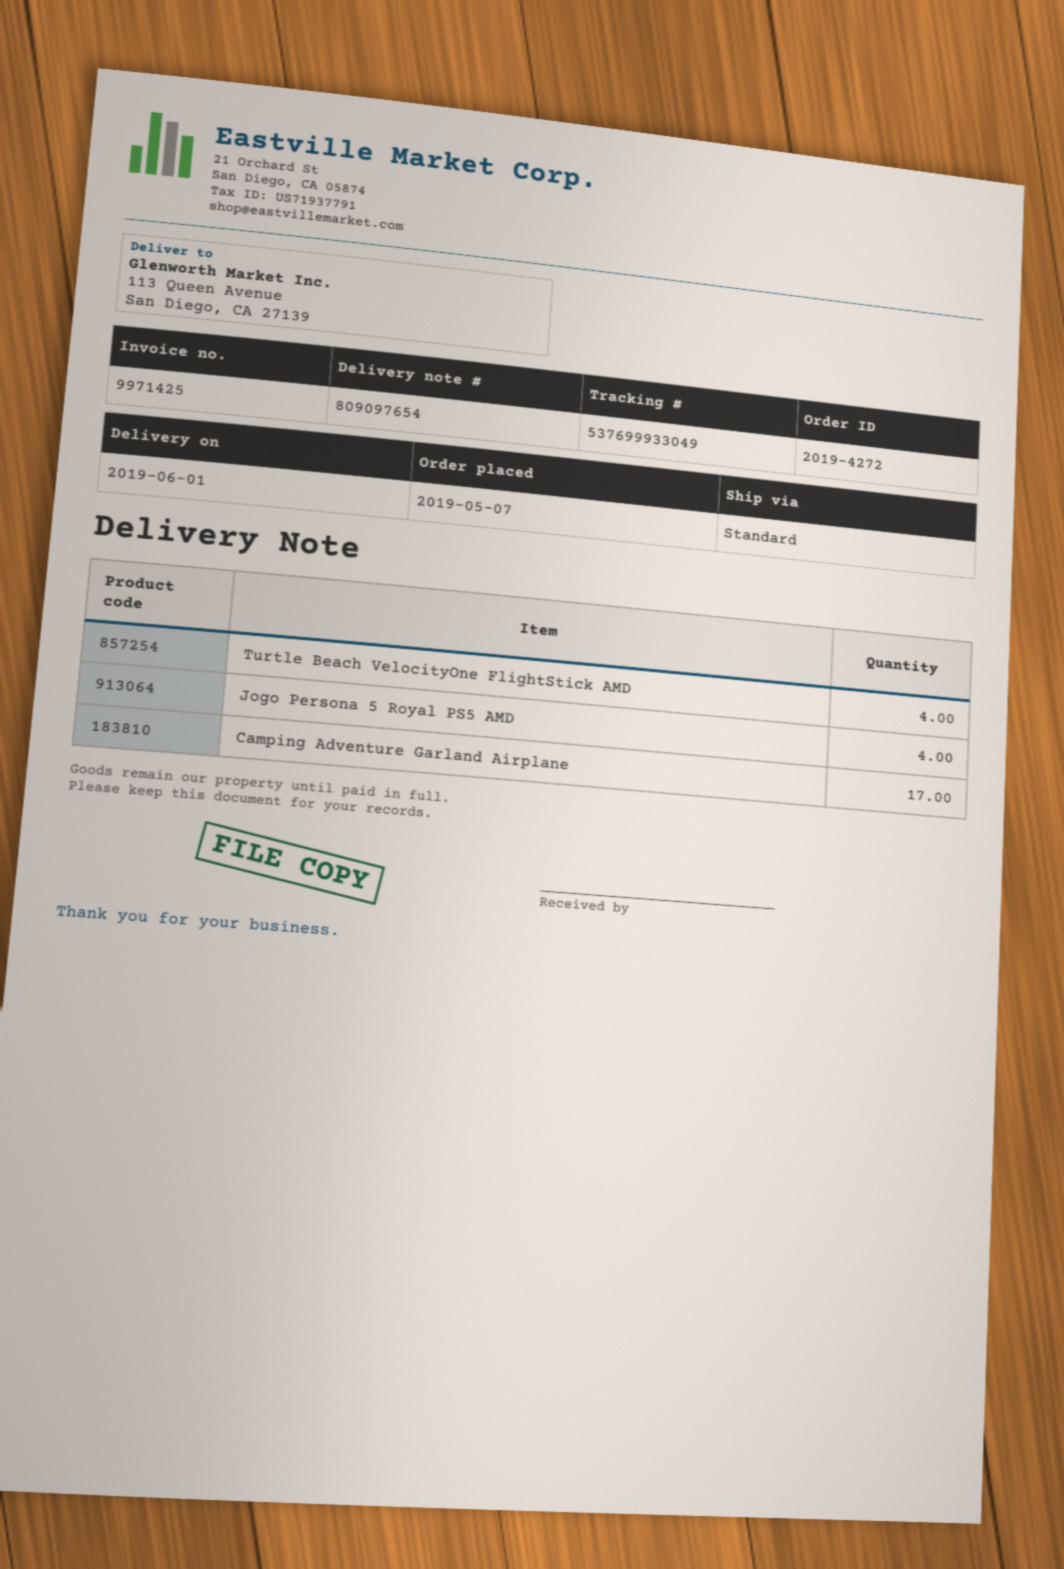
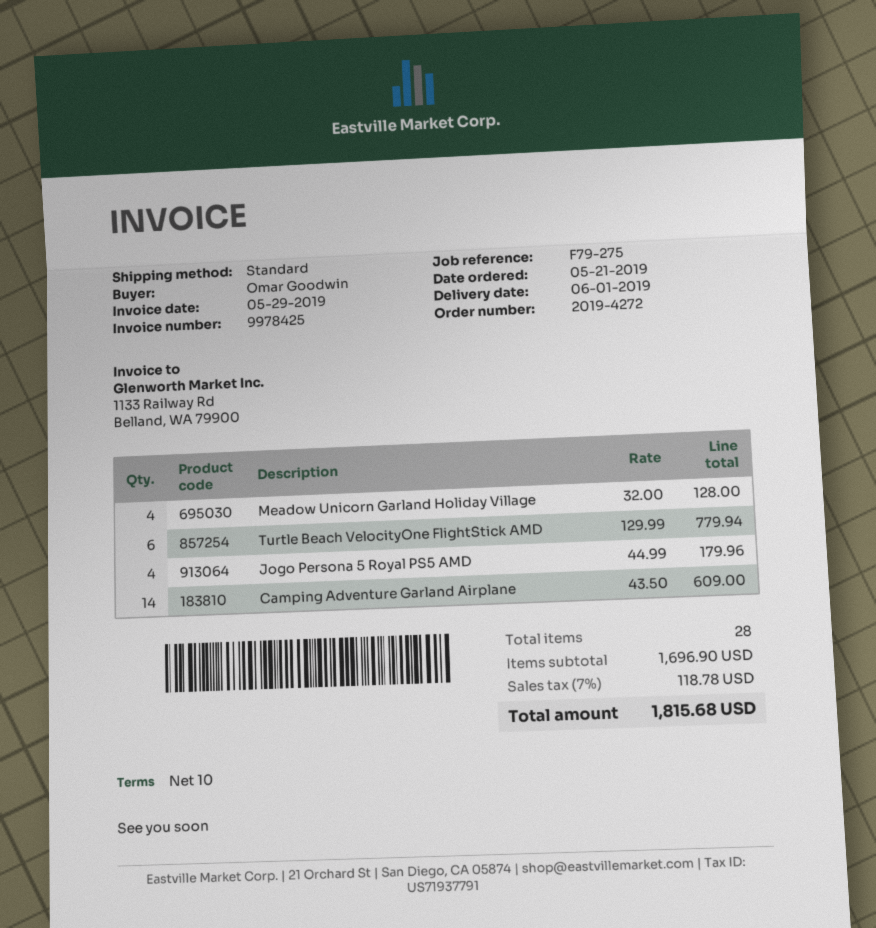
order date: 2019-05-07 -> 2019-05-21
invoice number: 9971425 -> 9978425
Turtle Beach VelocityOne FlightStick AMD: 4 -> 6
Camping Adventure Garland Airplane: 17 -> 14
Meadow Unicorn Garland Holiday Village: none -> 4

